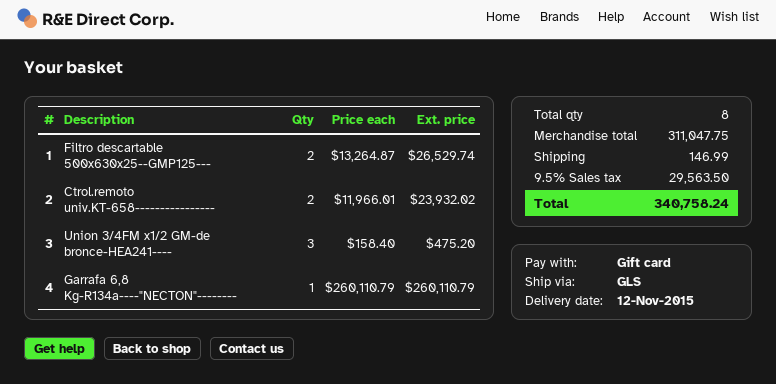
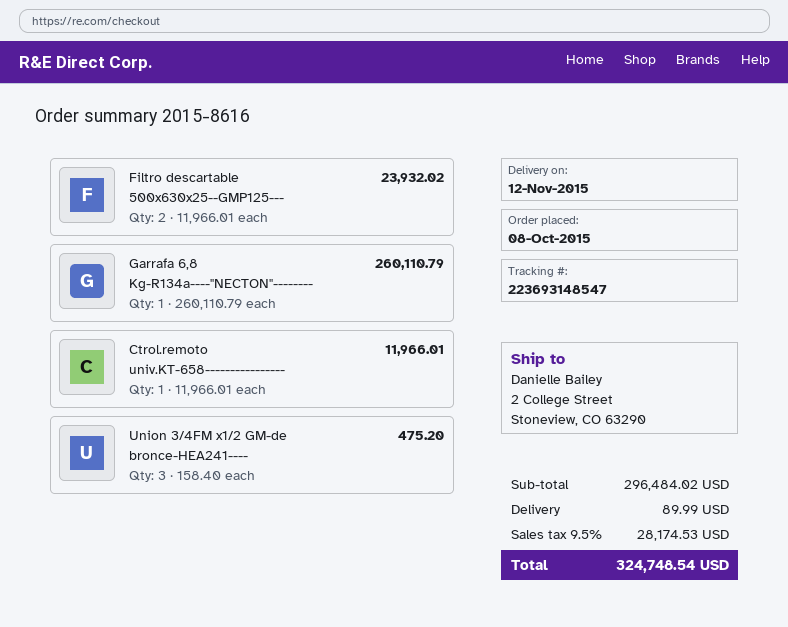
Filtro descartable 500x630x25--GMP125---: 2 x 13264.87 = 26529.74 -> 2 x 11966.01 = 23932.02
Ctrol.remoto univ.KT-658----------------: 2 x 11966.01 = 23932.02 -> 1 x 11966.01 = 11966.01
subtotal: 311047.75 -> 296484.02
shipping: 146.99 -> 89.99
tax: 9.5% = 29563.50 -> 9.5% = 28174.53
total: 340758.24 -> 324748.54

